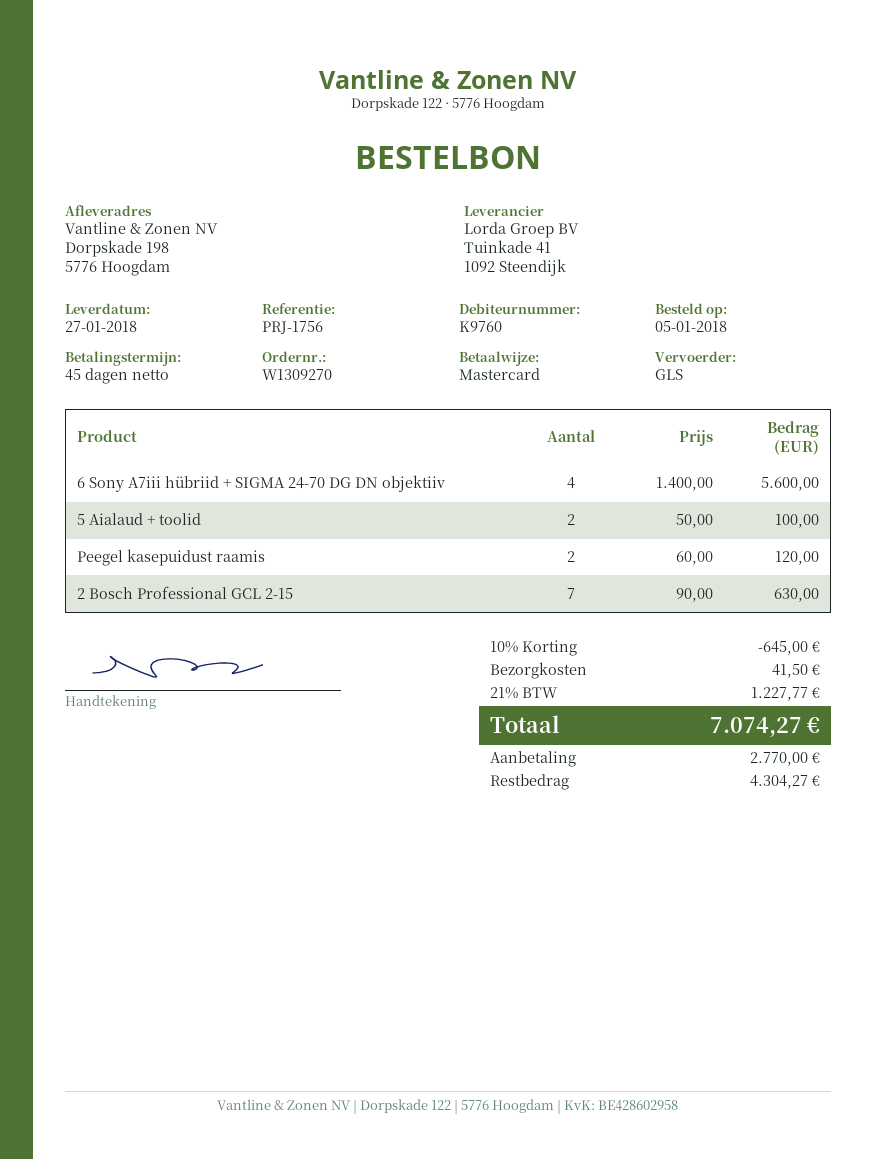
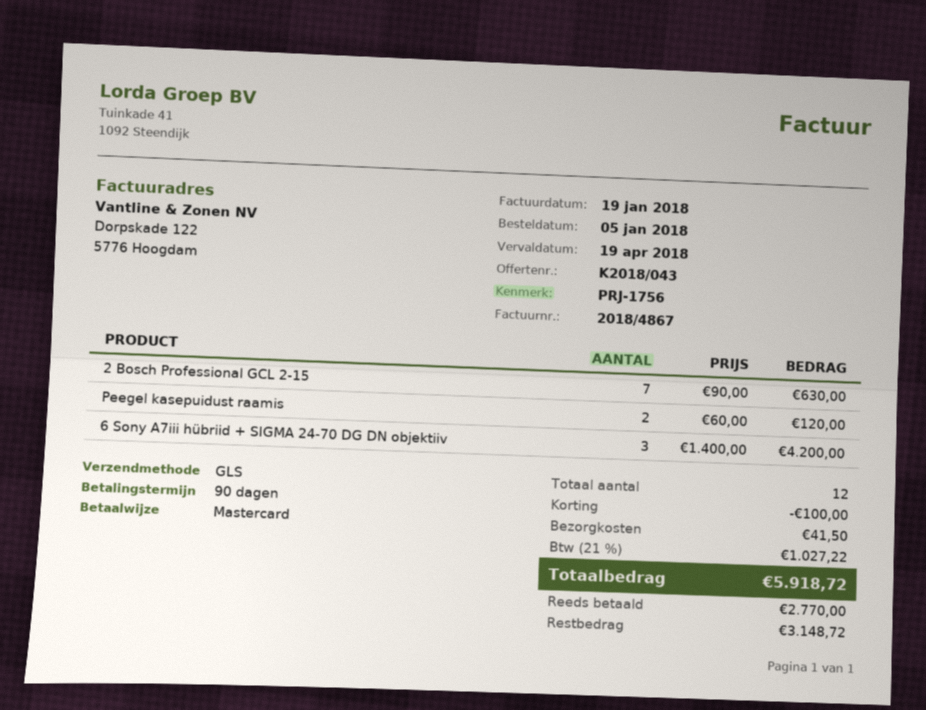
payment terms: 45 days -> 90 days
6 Sony A7iii hübriid + SIGMA 24-70 DG DN objektiiv: 4 x 1400.00 = 5600.00 -> 3 x 1400.00 = 4200.00
5 Aialaud + toolid: 2 x 50.00 = 100.00 -> none
discount: 645.00 -> 100.00
tax: 21% = 1227.77 -> 21% = 1027.22
total: 7074.27 -> 5918.72
balance: 4304.27 -> 3148.72

